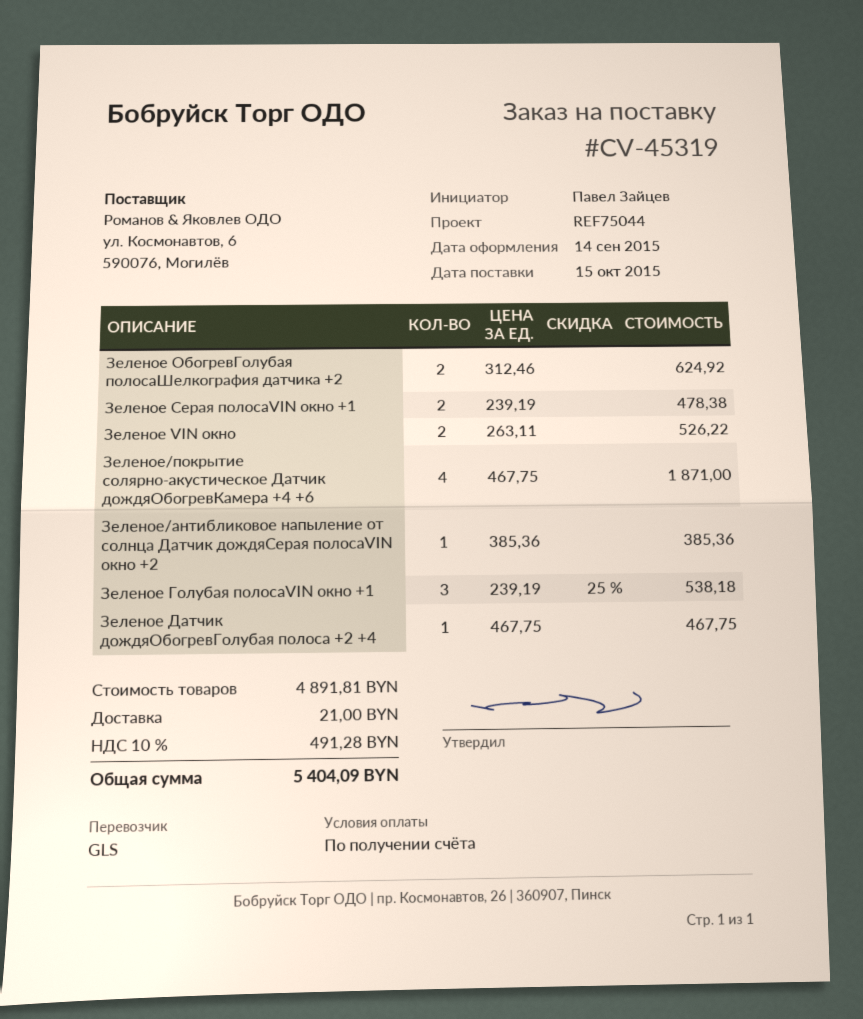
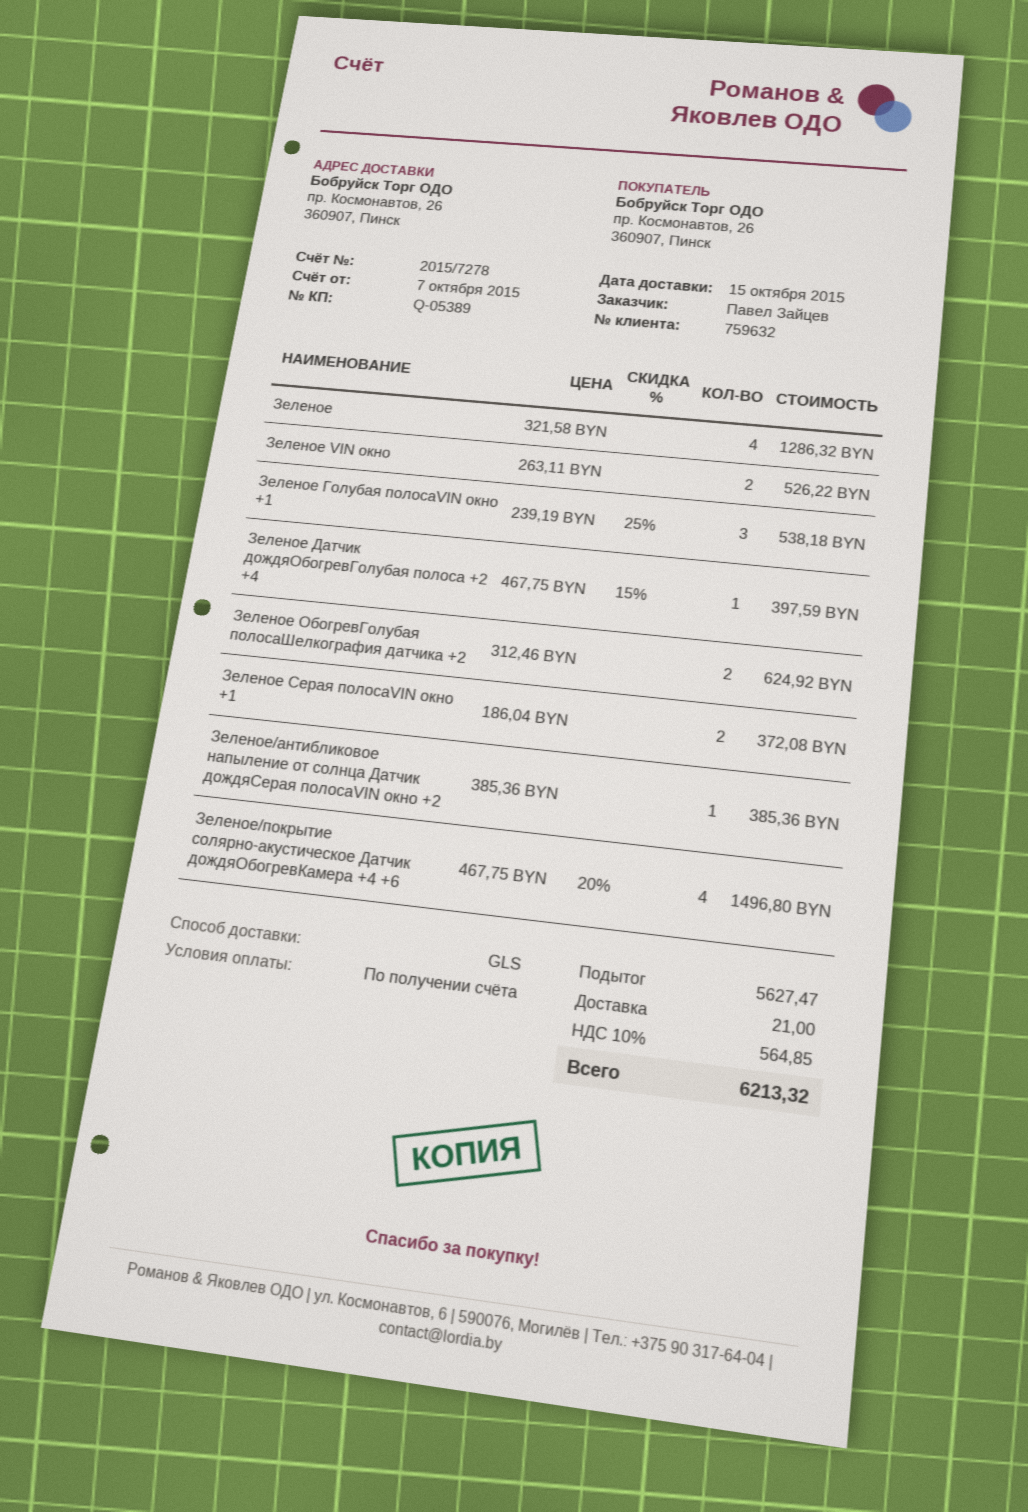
Зеленое Серая полосаVIN окно +1: 2 x 239.19 = 478.38 -> 2 x 186.04 = 372.08
Зеленое/покрытие солярно-акустическое Датчик дождяОбогревКамера +4 +6: 4 x 467.75 = 1871.00 -> 4 x 467.75 - 20% = 1496.80
Зеленое Датчик дождяОбогревГолубая полоса +2 +4: 1 x 467.75 = 467.75 -> 1 x 467.75 - 15% = 397.59
Зеленое: none -> 4 x 321.58 = 1286.32
subtotal: 4891.81 -> 5627.47
tax: 10% = 491.28 -> 10% = 564.85
total: 5404.09 -> 6213.32

